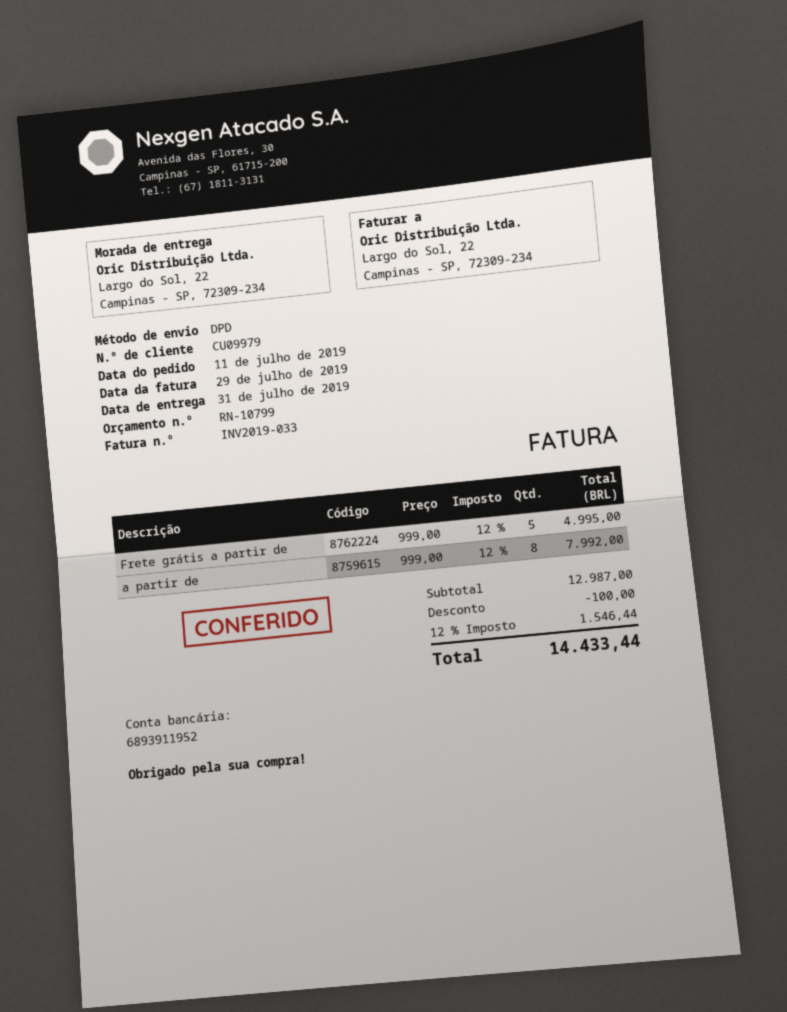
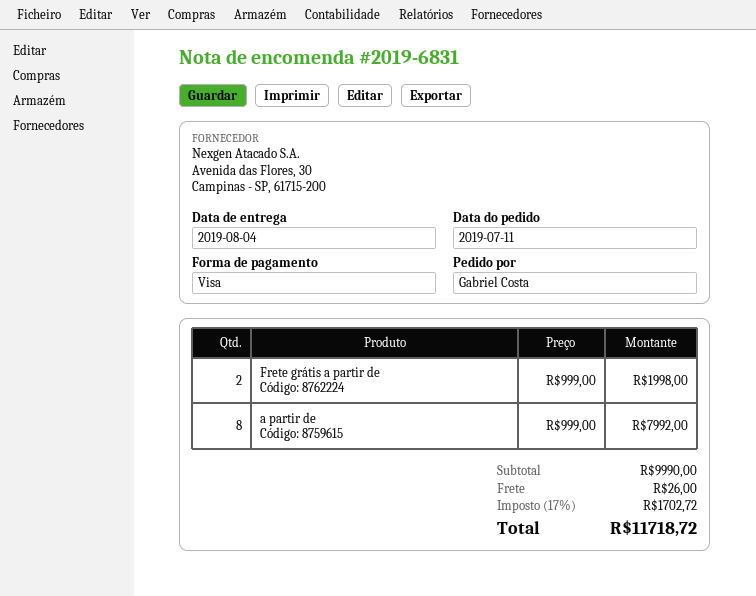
delivery date: 2019-07-31 -> 2019-08-04
Frete grátis a partir de: 5 x 999.00 = 4995.00 -> 2 x 999.00 = 1998.00
subtotal: 12987.00 -> 9990.00
discount: 100.00 -> none
shipping: none -> 26.00
tax: 12% = 1546.44 -> 17% = 1702.72
total: 14433.44 -> 11718.72

